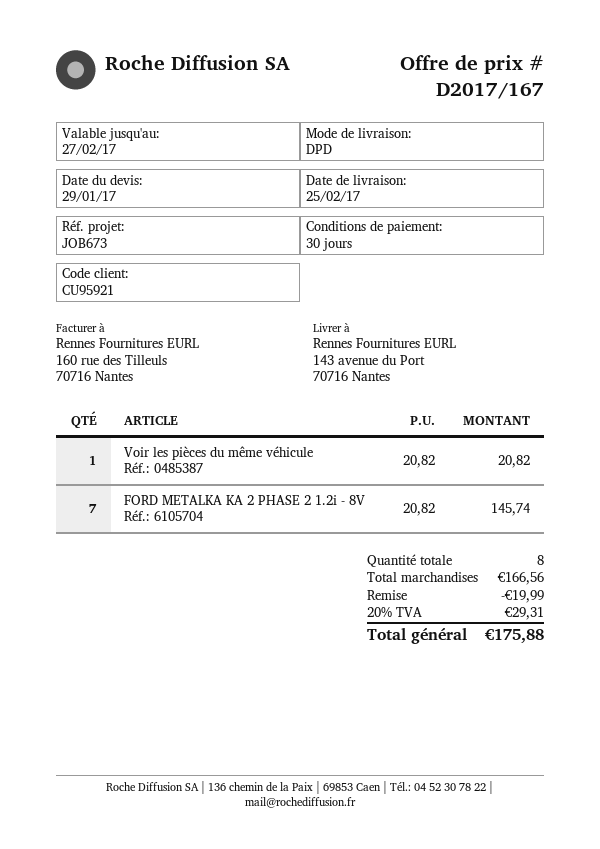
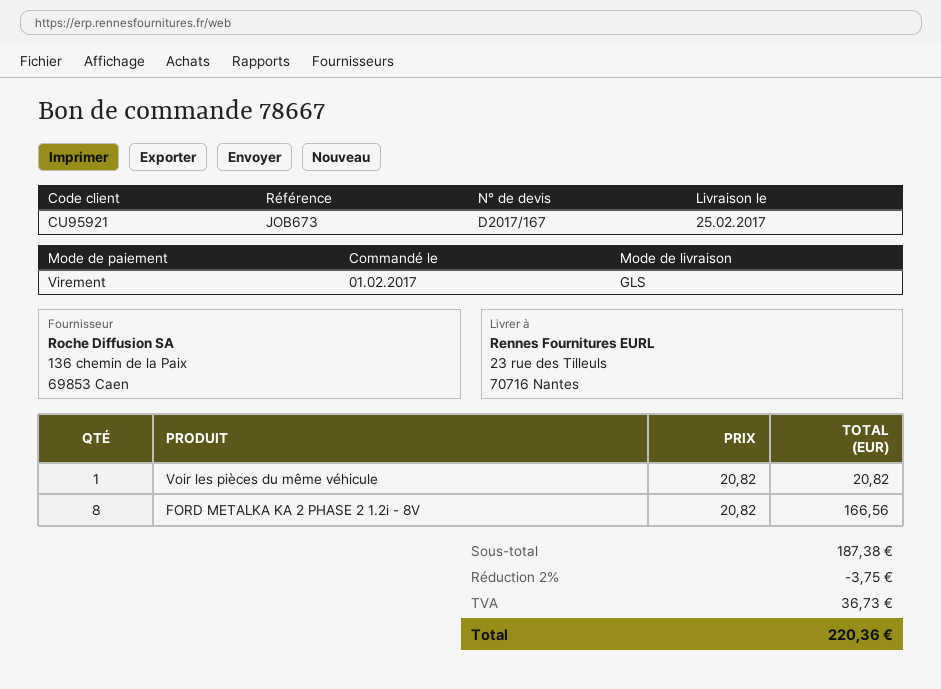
shipping method: DPD -> GLS
ship to: 143 avenue du Port, 70716 Nantes -> 23 rue des Tilleuls, 70716 Nantes
FORD METALKA KA 2 PHASE 2 1.2i - 8V: 7 x 20.82 = 145.74 -> 8 x 20.82 = 166.56
subtotal: 166.56 -> 187.38
discount: 19.99 -> 3.75
tax: 29.31 -> 36.73
total: 175.88 -> 220.36

